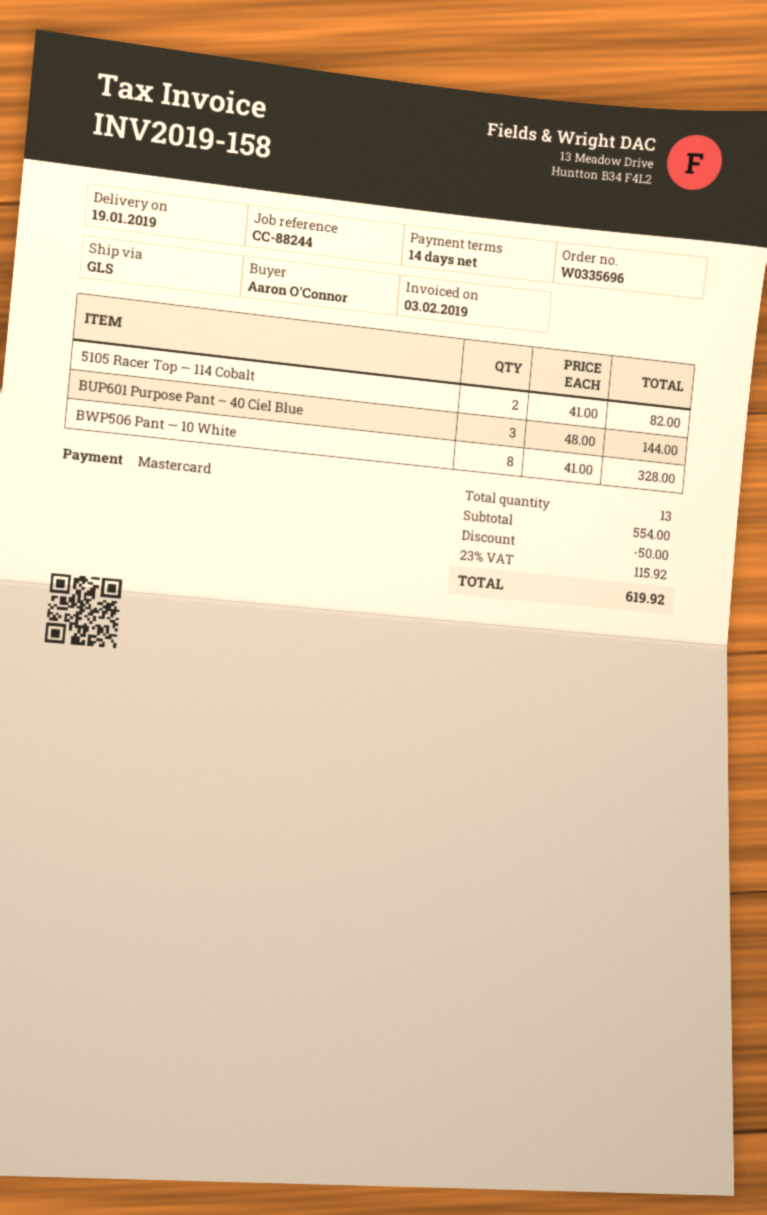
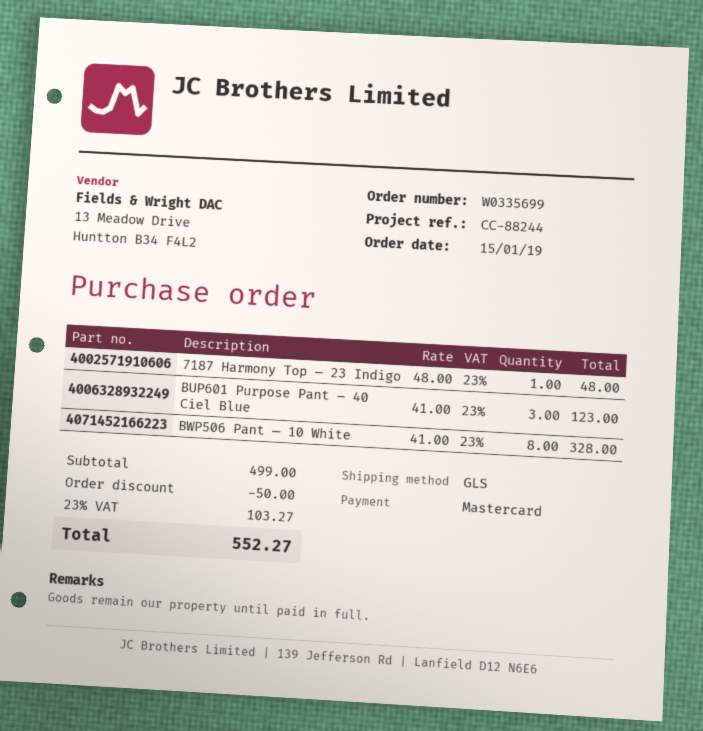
order number: W0335696 -> W0335699
5105 Racer Top — 114 Cobalt: 2 x 41.00 = 82.00 -> none
BUP601 Purpose Pant – 40 Ciel Blue: 3 x 48.00 = 144.00 -> 3 x 41.00 = 123.00
7187 Harmony Top — 23 Indigo: none -> 1 x 48.00 = 48.00
subtotal: 554.00 -> 499.00
tax: 23% = 115.92 -> 23% = 103.27
total: 619.92 -> 552.27

